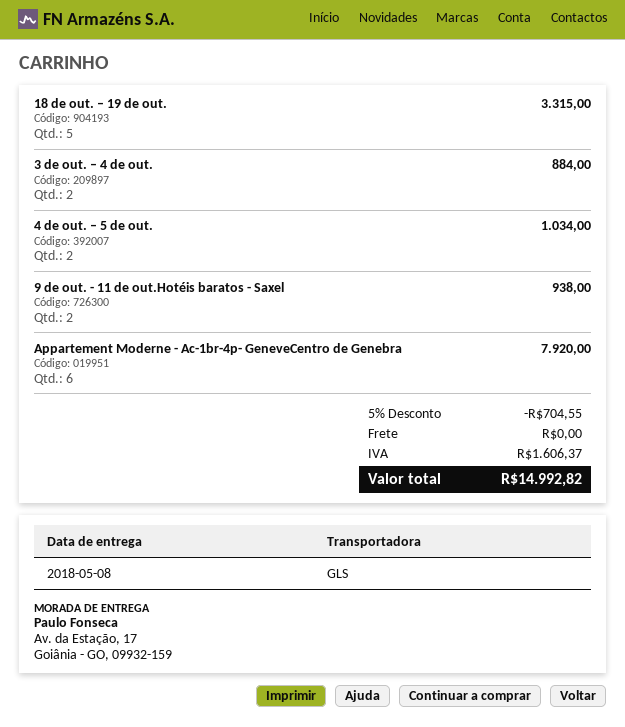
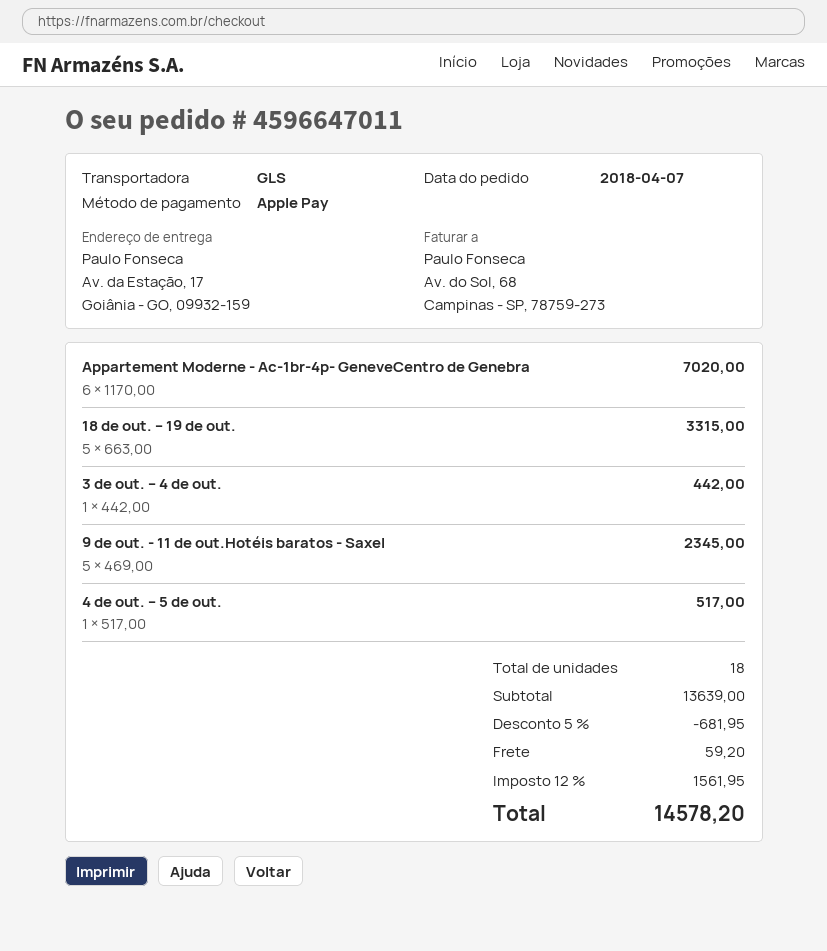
3 de out. – 4 de out.: 2 for 884.00 -> 1 for 442.00
4 de out. – 5 de out.: 2 for 1034.00 -> 1 for 517.00
9 de out. - 11 de out.Hotéis baratos - Saxel: 2 for 938.00 -> 5 for 2345.00
Appartement Moderne - Ac-1br-4p- GeneveCentro de Genebra: 6 for 7920.00 -> 6 for 7020.00
discount: 5% = 704.55 -> 5% = 681.95
shipping: 0.00 -> 59.20
tax: 1606.37 -> 1561.95
total: 14992.82 -> 14578.20

